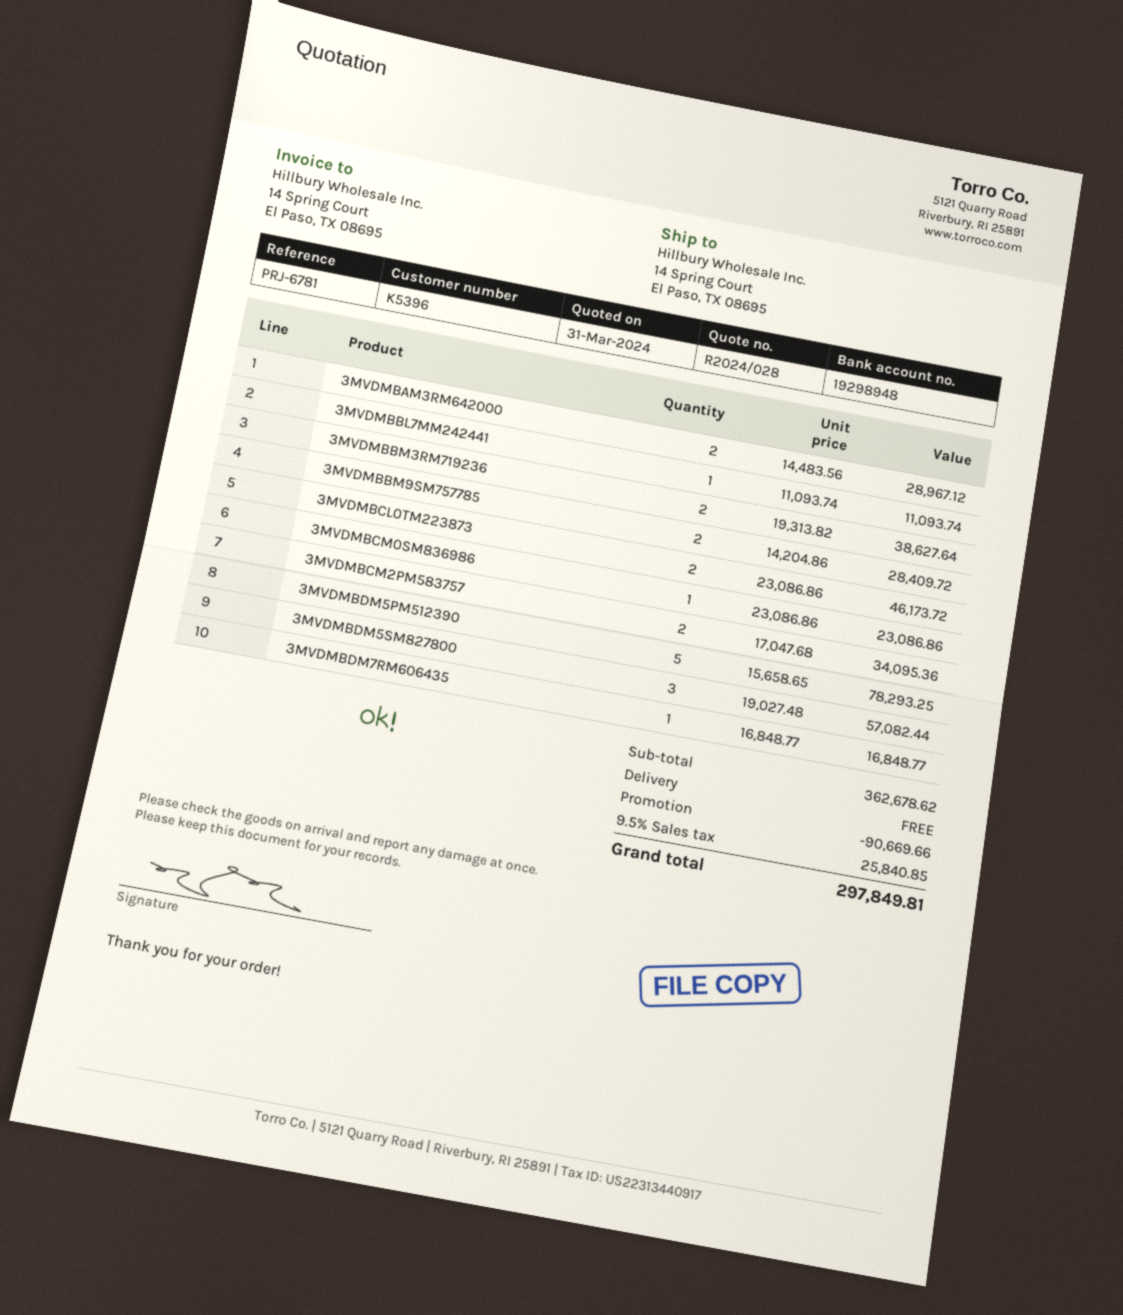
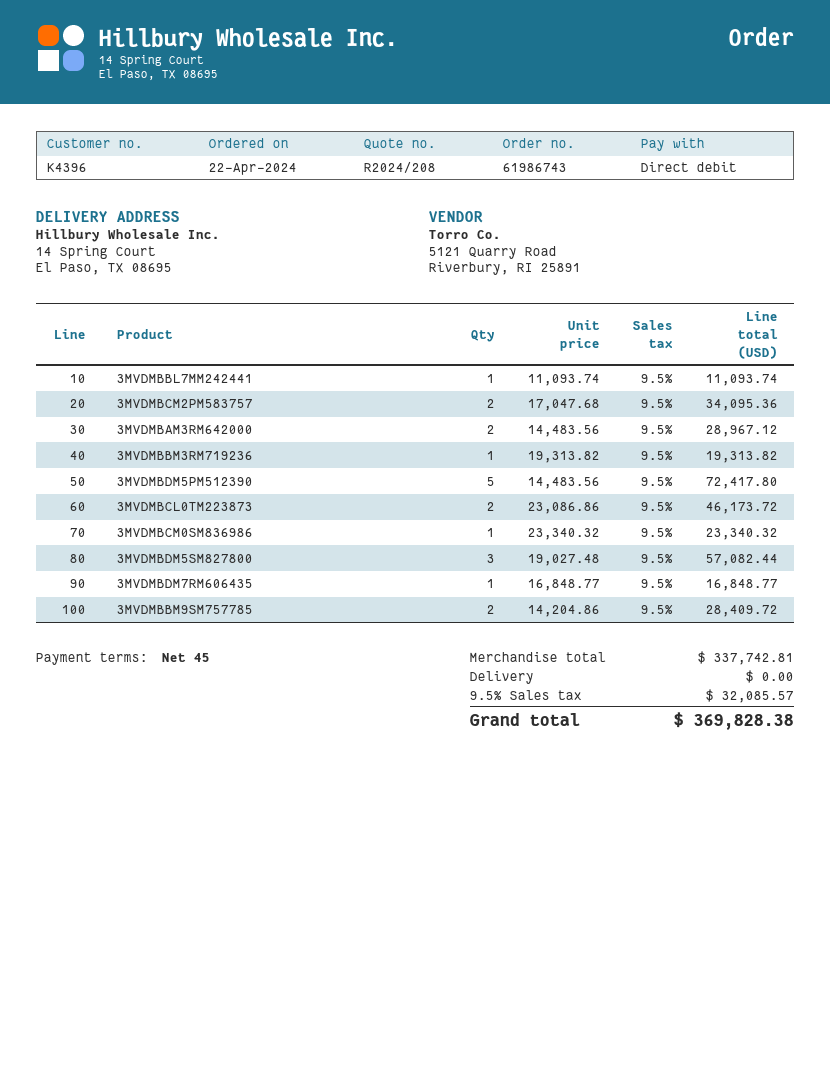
quote number: R2024/028 -> R2024/208
customer number: K5396 -> K4396
3MVDMBBM3RM719236: 2 x 19313.82 = 38627.64 -> 1 x 19313.82 = 19313.82
3MVDMBCM0SM836986: 1 x 23086.86 = 23086.86 -> 1 x 23340.32 = 23340.32
3MVDMBDM5PM512390: 5 x 15658.65 = 78293.25 -> 5 x 14483.56 = 72417.80
subtotal: 362678.62 -> 337742.81
discount: 90669.66 -> none
tax: 9.5% = 25840.85 -> 9.5% = 32085.57
total: 297849.81 -> 369828.38

